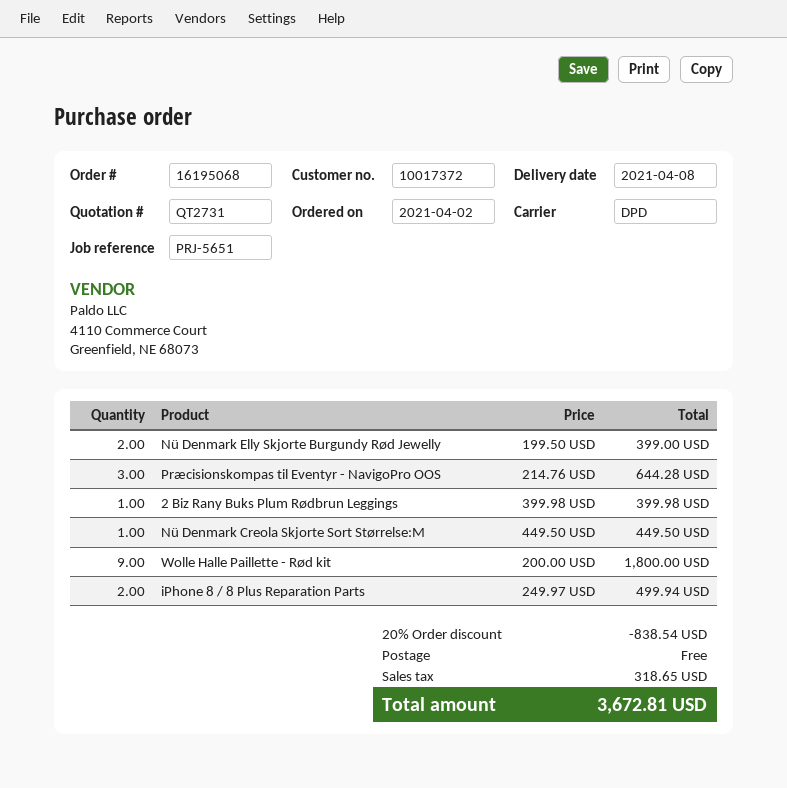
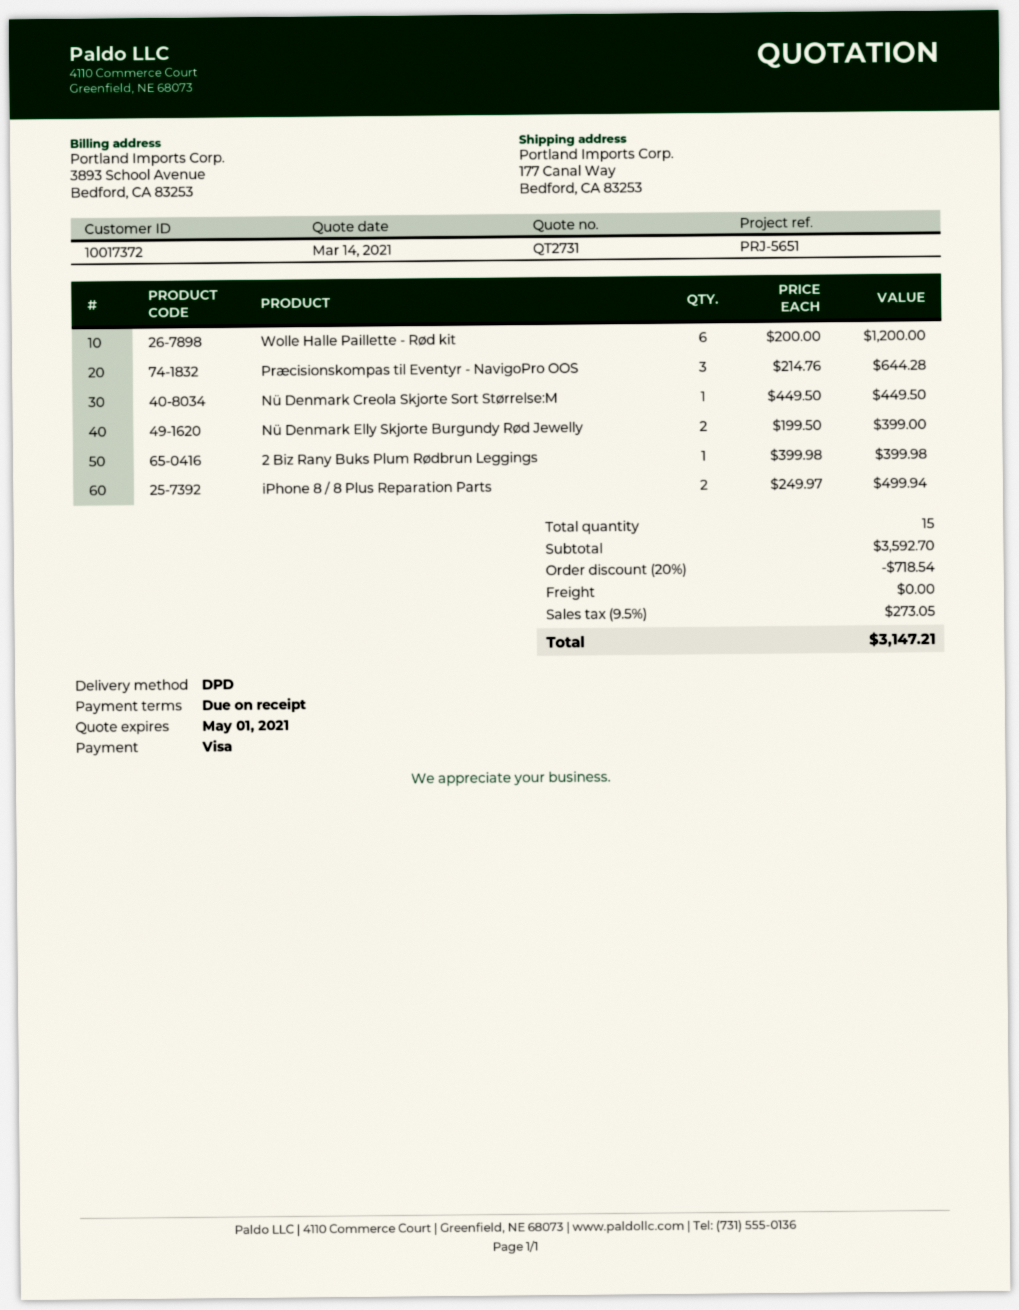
Wolle Halle Paillette - Rød kit: 9 x 200.00 = 1800.00 -> 6 x 200.00 = 1200.00
discount: 20% = 838.54 -> 20% = 718.54
tax: 318.65 -> 273.05
total: 3672.81 -> 3147.21

